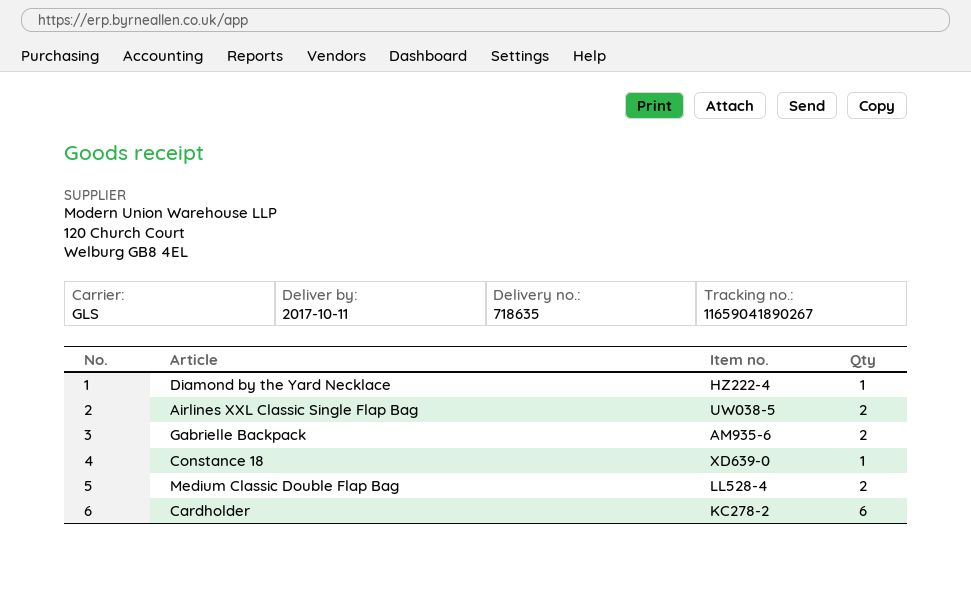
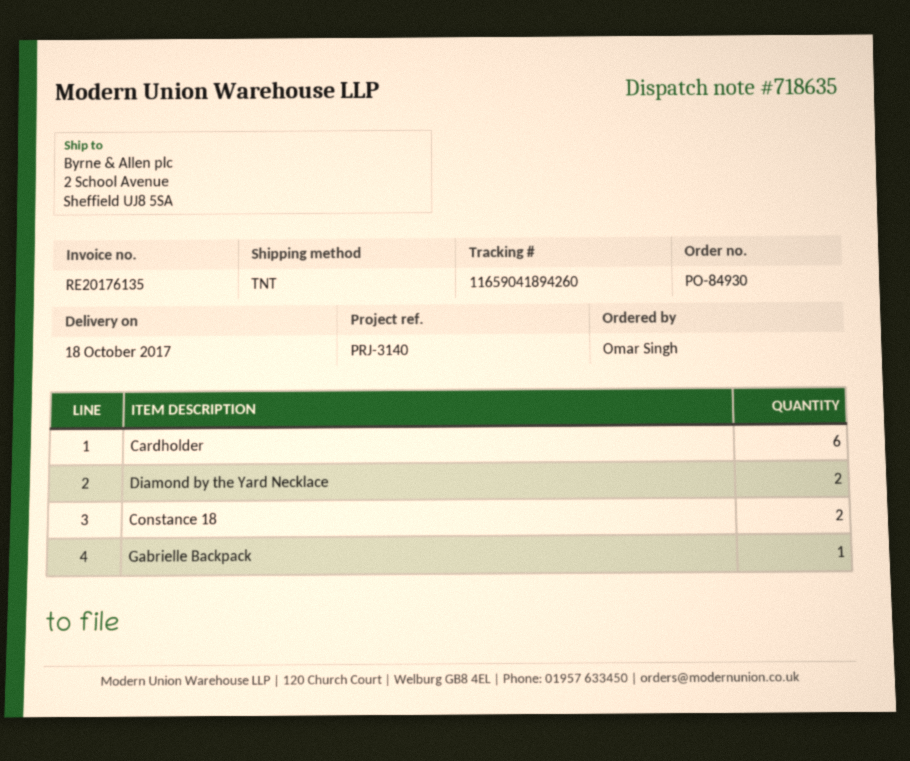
delivery date: 2017-10-11 -> 2017-10-18
shipping method: GLS -> TNT
tracking number: 11659041890267 -> 11659041894260
Diamond by the Yard Necklace: 1 -> 2
Airlines XXL Classic Single Flap Bag: 2 -> none
Gabrielle Backpack: 2 -> 1
Constance 18: 1 -> 2
Medium Classic Double Flap Bag: 2 -> none

